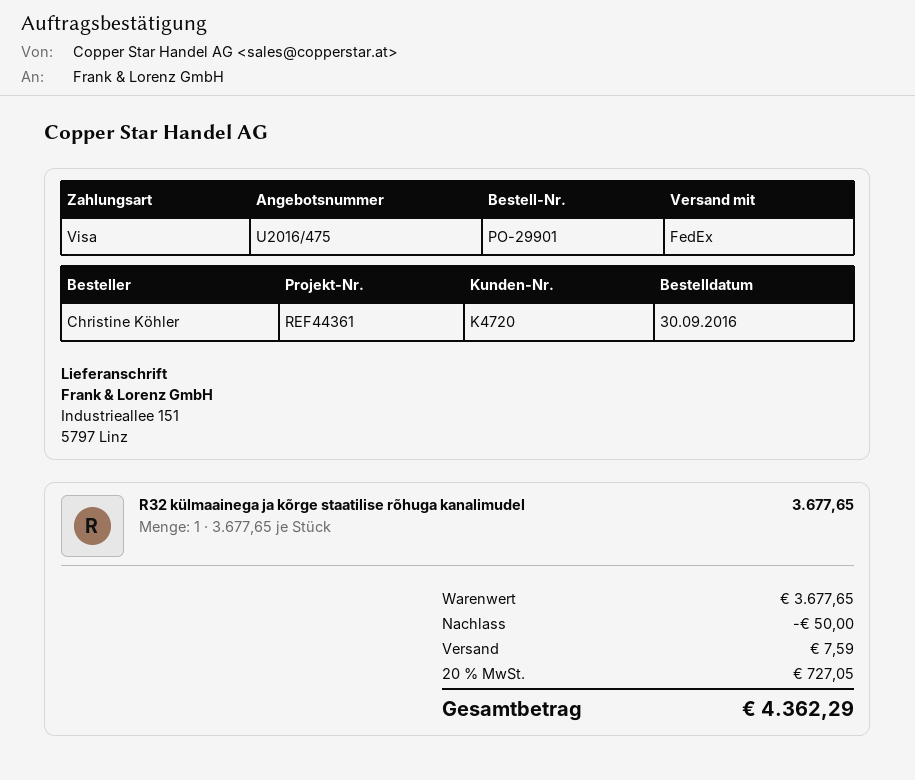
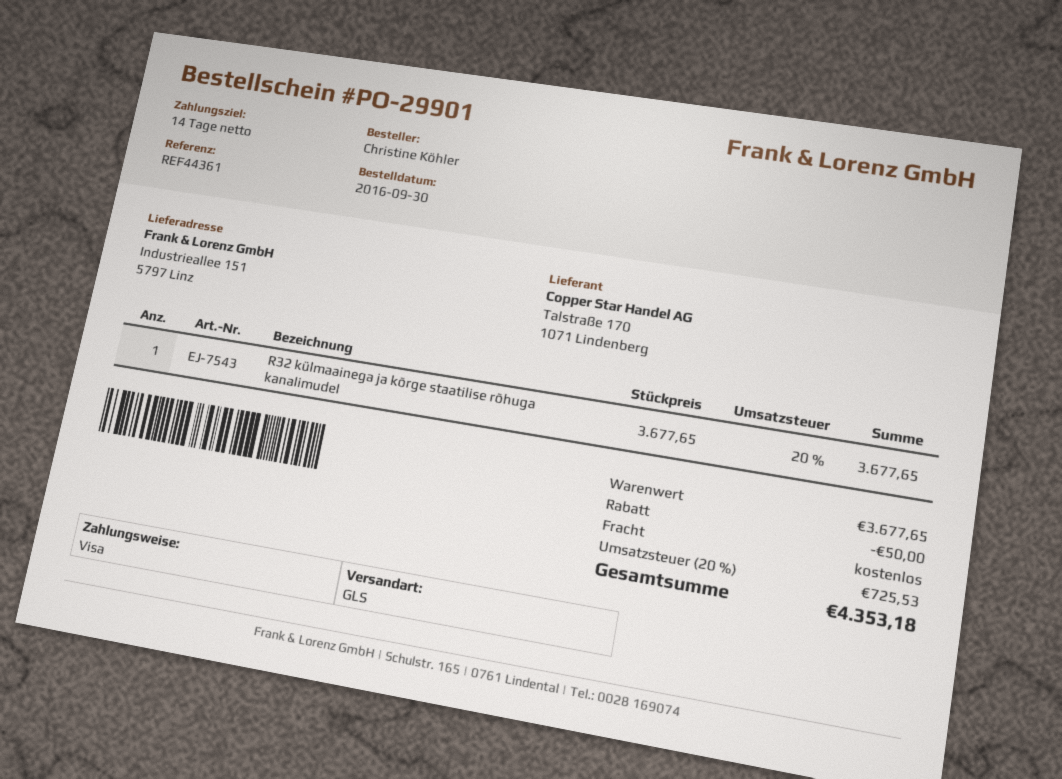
shipping method: FedEx -> GLS
shipping: 7.59 -> 0.00
tax: 20% = 727.05 -> 20% = 725.53
total: 4362.29 -> 4353.18

